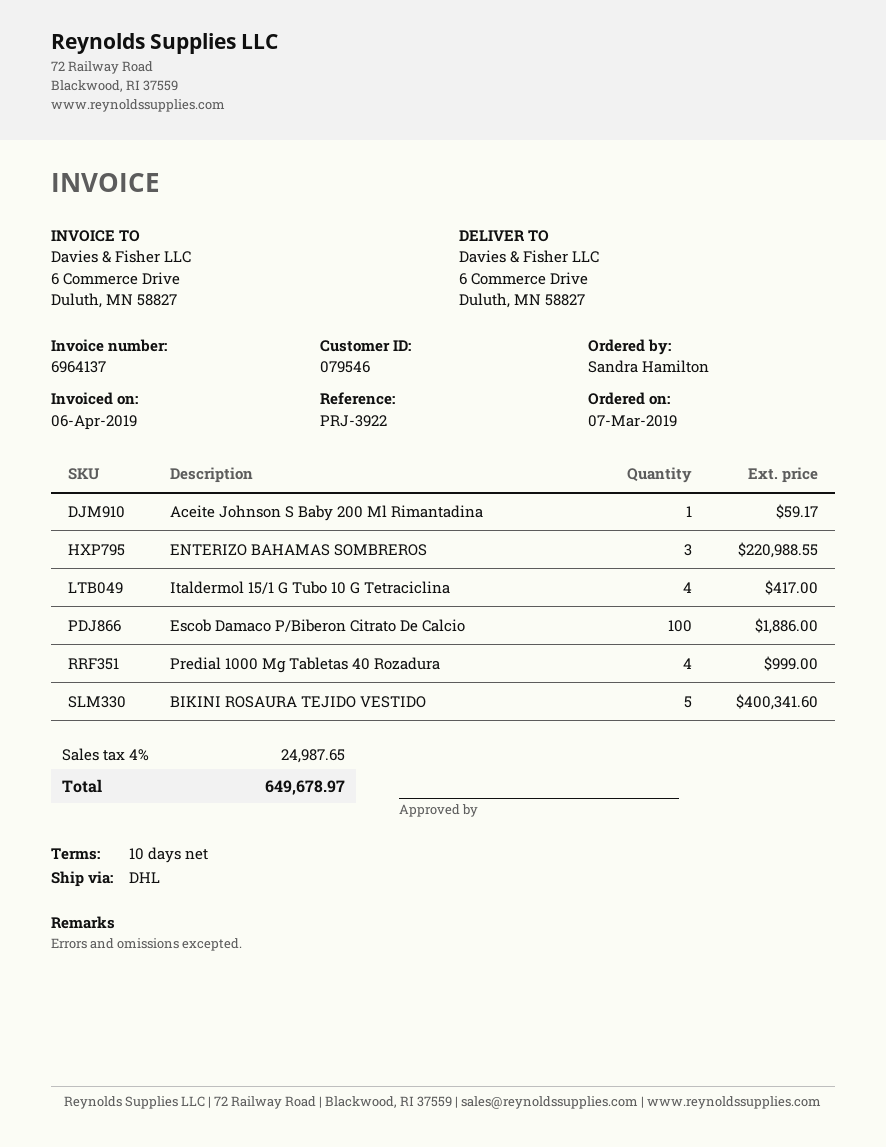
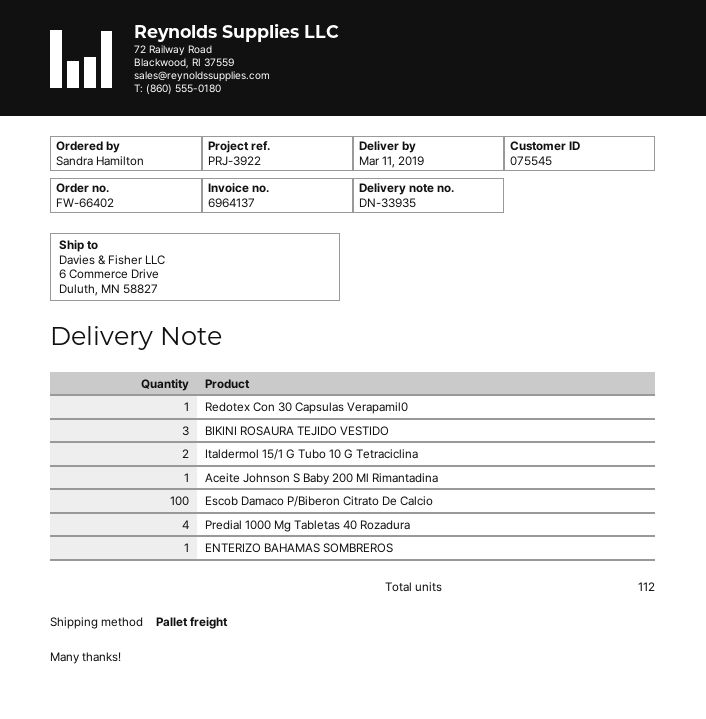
customer number: 079546 -> 075545
shipping method: DHL -> pallet freight
ENTERIZO BAHAMAS SOMBREROS: 3 -> 1
Italdermol 15/1 G Tubo 10 G Tetraciclina: 4 -> 2
BIKINI ROSAURA TEJIDO VESTIDO: 5 -> 3
Redotex Con 30 Capsulas Verapamil0: none -> 1

